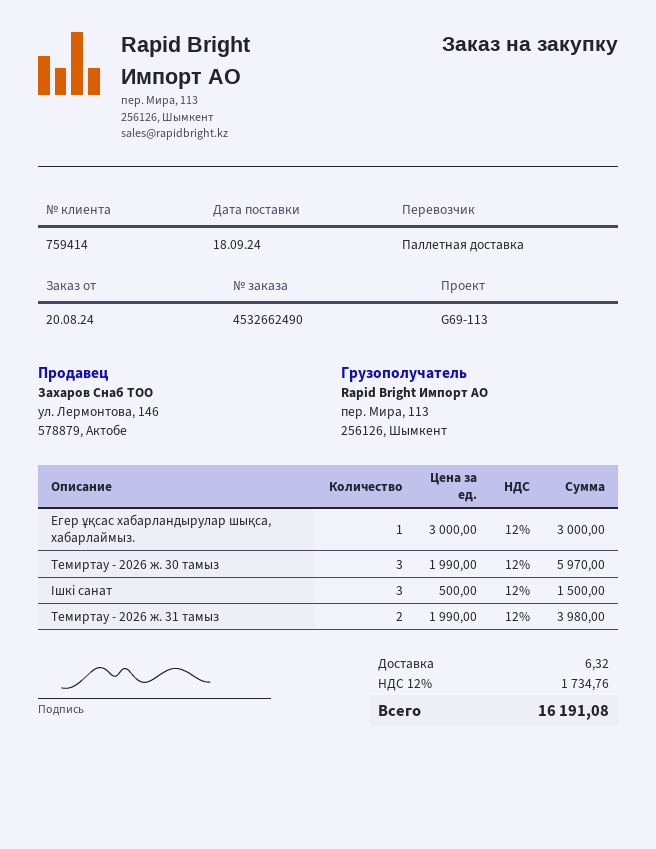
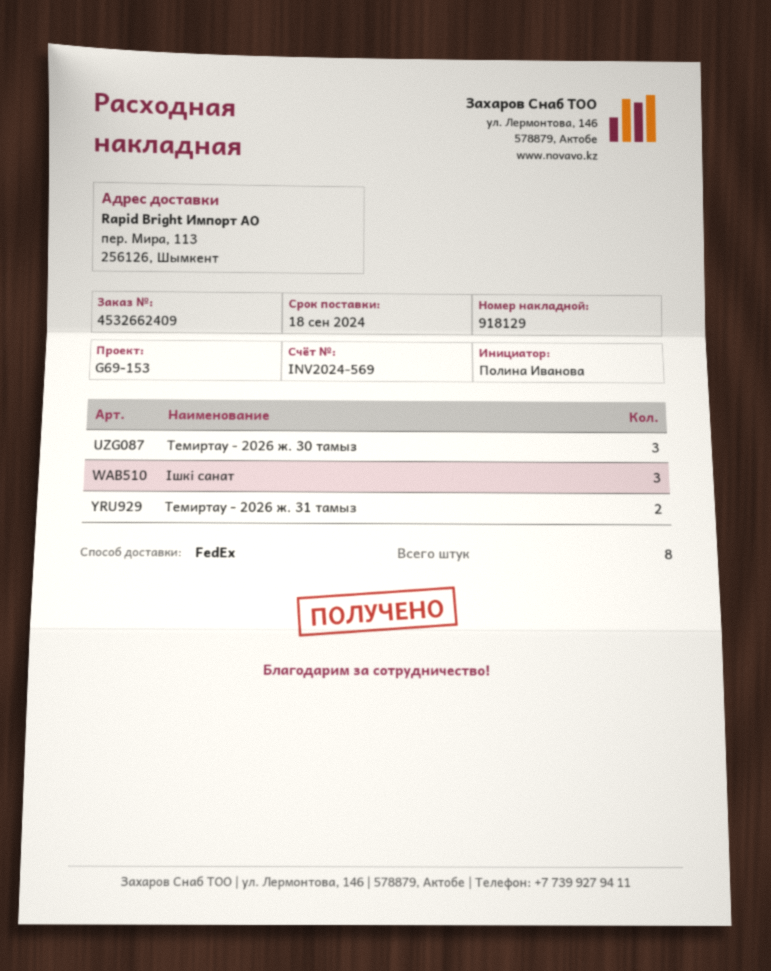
order number: 4532662490 -> 4532662409
reference: G69-113 -> G69-153
shipping method: pallet freight -> FedEx
Егер ұқсас хабарландырулар шықса, хабарлаймыз.: 1 -> none

